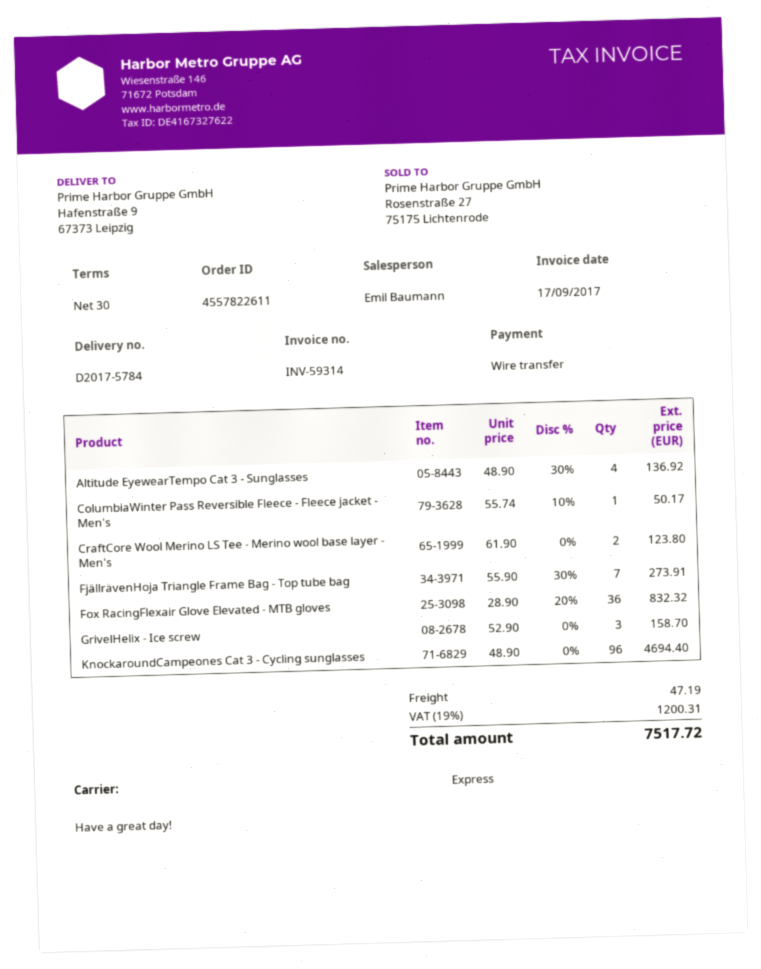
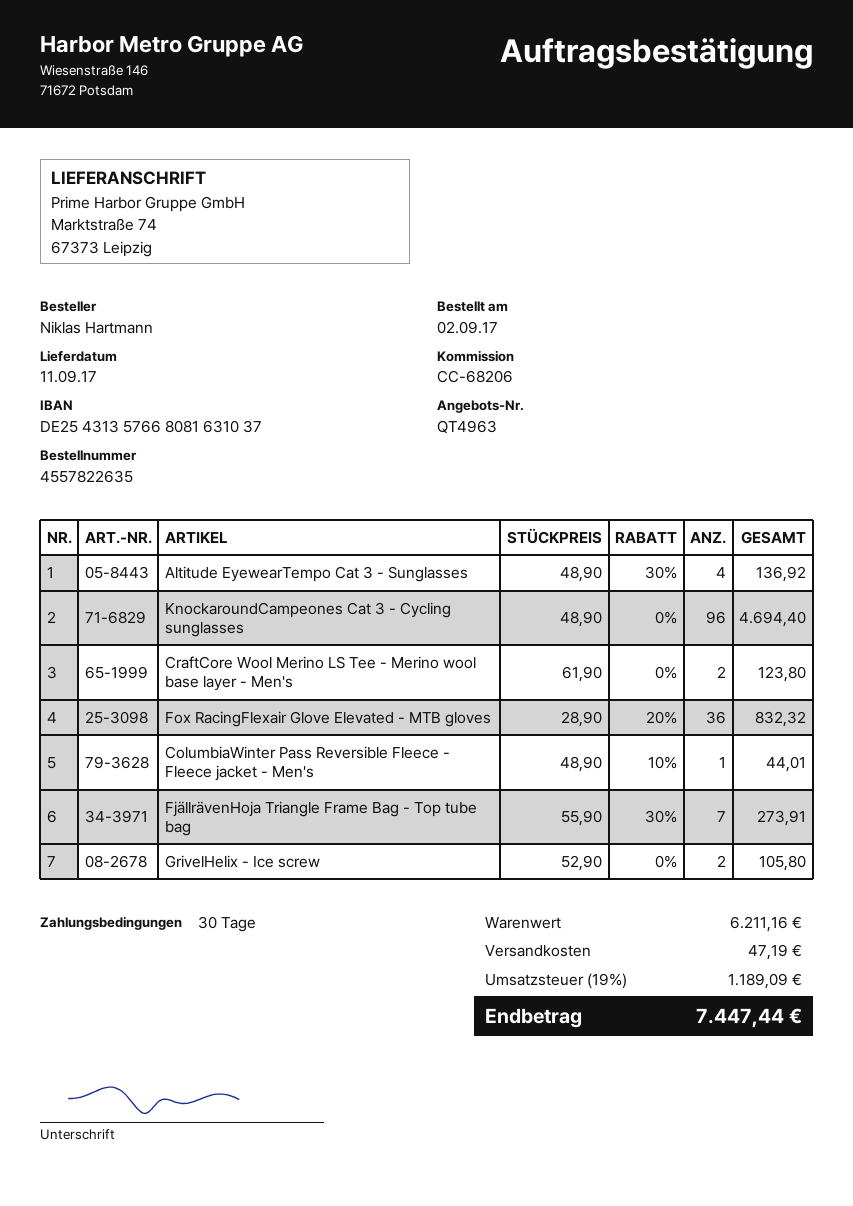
order number: 4557822611 -> 4557822635
ship to: Hafenstraße 9, 67373 Leipzig -> Marktstraße 74, 67373 Leipzig
ColumbiaWinter Pass Reversible Fleece - Fleece jacket - Men's: 1 x 55.74 - 10% = 50.17 -> 1 x 48.90 - 10% = 44.01
GrivelHelix - Ice screw: 3 x 52.90 = 158.70 -> 2 x 52.90 = 105.80
tax: 19% = 1200.31 -> 19% = 1189.09
total: 7517.72 -> 7447.44

